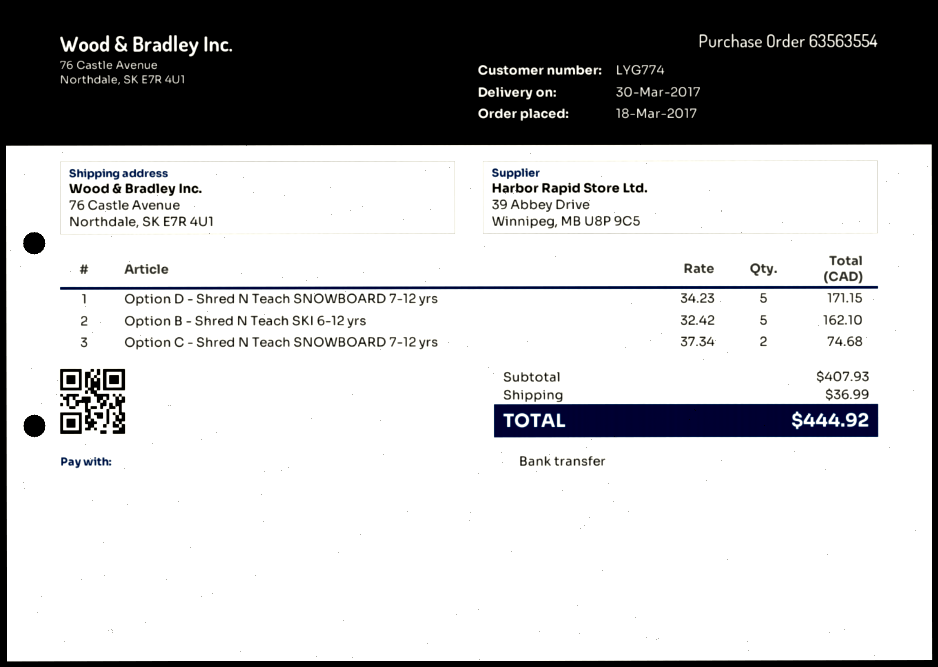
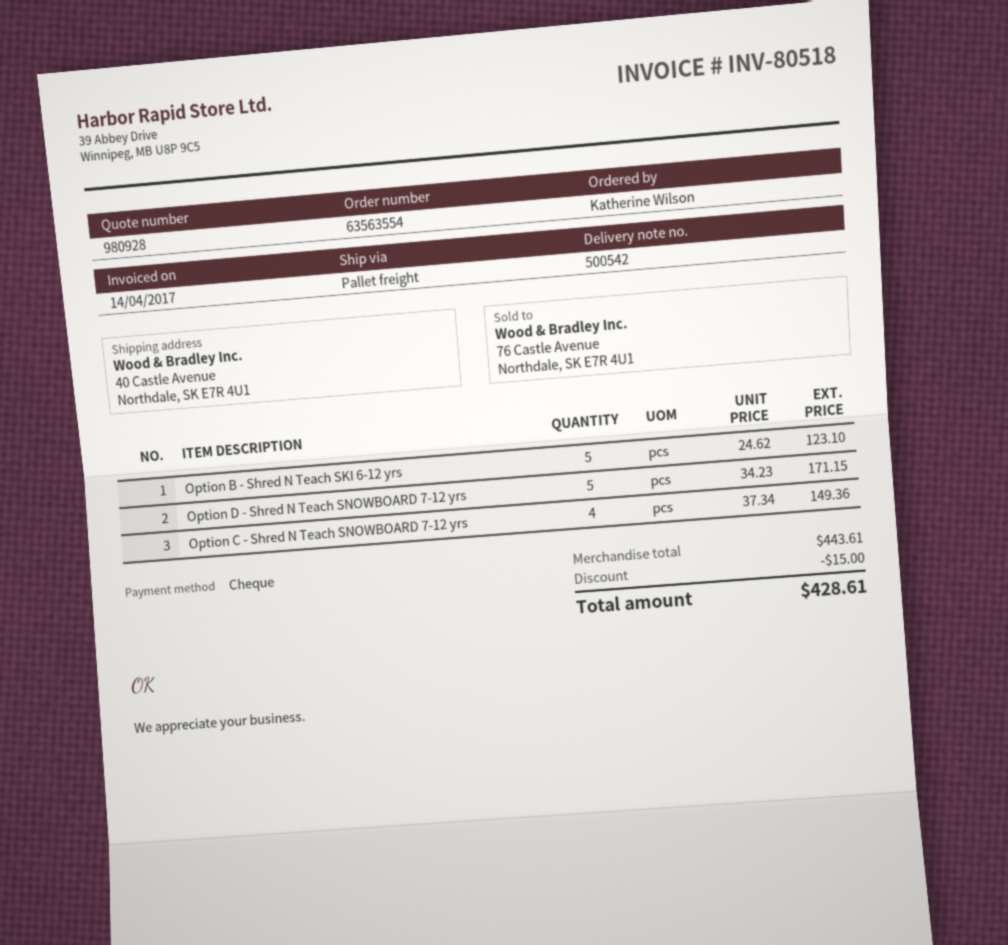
payment method: bank transfer -> cheque
ship to: 76 Castle Avenue, Northdale, SK E7R 4U1 -> 40 Castle Avenue, Northdale, SK E7R 4U1
Option B - Shred N Teach SKI 6-12 yrs: 5 x 32.42 = 162.10 -> 5 x 24.62 = 123.10
Option C - Shred N Teach SNOWBOARD 7-12 yrs: 2 x 37.34 = 74.68 -> 4 x 37.34 = 149.36
subtotal: 407.93 -> 443.61
discount: none -> 15.00
shipping: 36.99 -> none
total: 444.92 -> 428.61

